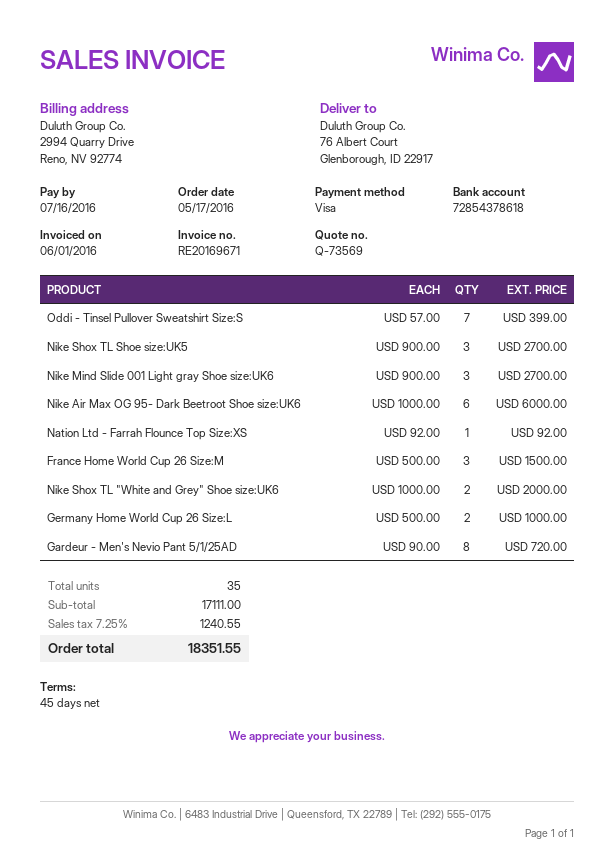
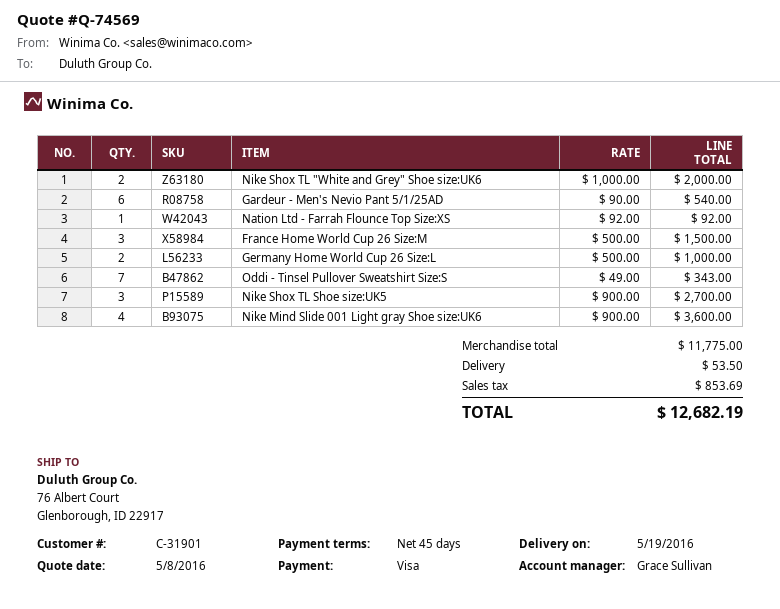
quote number: Q-73569 -> Q-74569
Oddi - Tinsel Pullover Sweatshirt Size:S: 7 x 57.00 = 399.00 -> 7 x 49.00 = 343.00
Nike Mind Slide 001 Light gray Shoe size:UK6: 3 x 900.00 = 2700.00 -> 4 x 900.00 = 3600.00
Nike Air Max OG 95- Dark Beetroot Shoe size:UK6: 6 x 1000.00 = 6000.00 -> none
Gardeur - Men's Nevio Pant 5/1/25AD: 8 x 90.00 = 720.00 -> 6 x 90.00 = 540.00
subtotal: 17111.00 -> 11775.00
shipping: none -> 53.50
tax: 1240.55 -> 853.69
total: 18351.55 -> 12682.19

